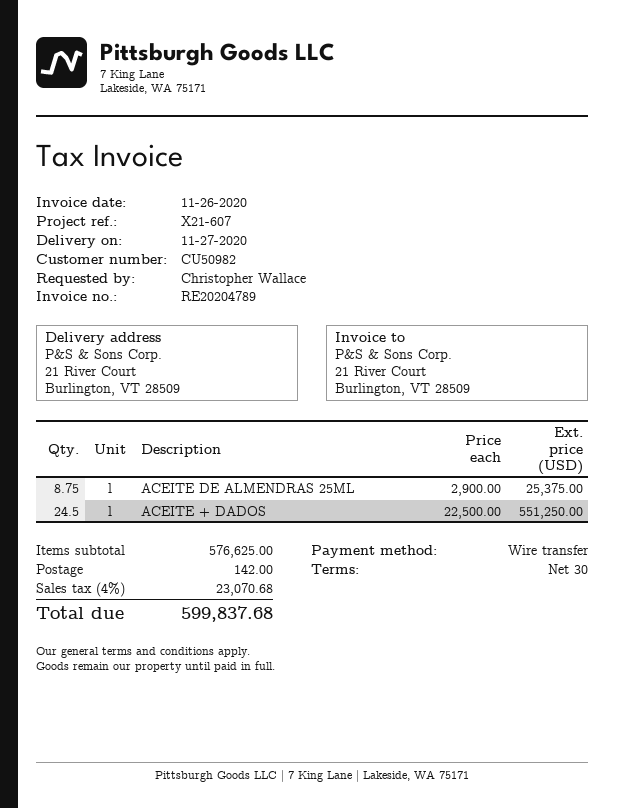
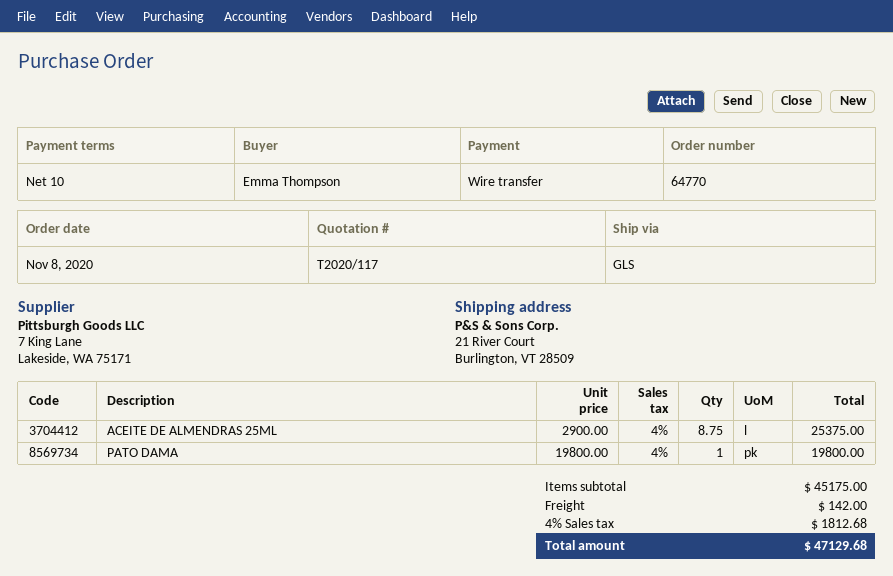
payment terms: 30 days -> 10 days
ordered by: Christopher Wallace -> Emma Thompson
ACEITE + DADOS: 24.5 x 22500.00 = 551250.00 -> none
PATO DAMA: none -> 1 x 19800.00 = 19800.00
subtotal: 576625.00 -> 45175.00
tax: 4% = 23070.68 -> 4% = 1812.68
total: 599837.68 -> 47129.68

